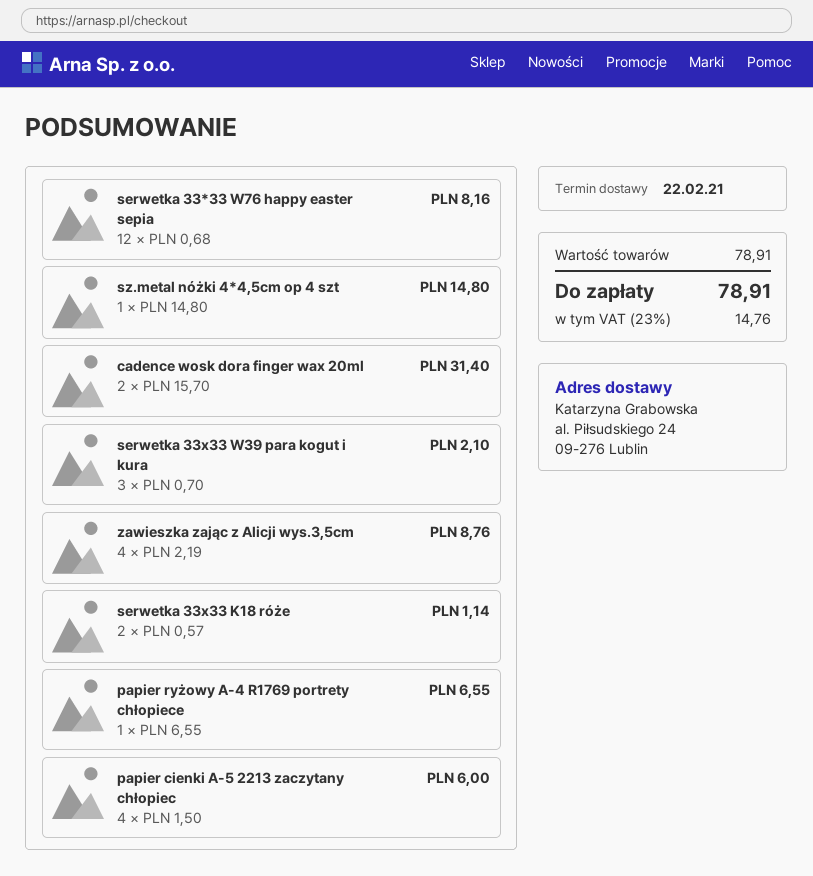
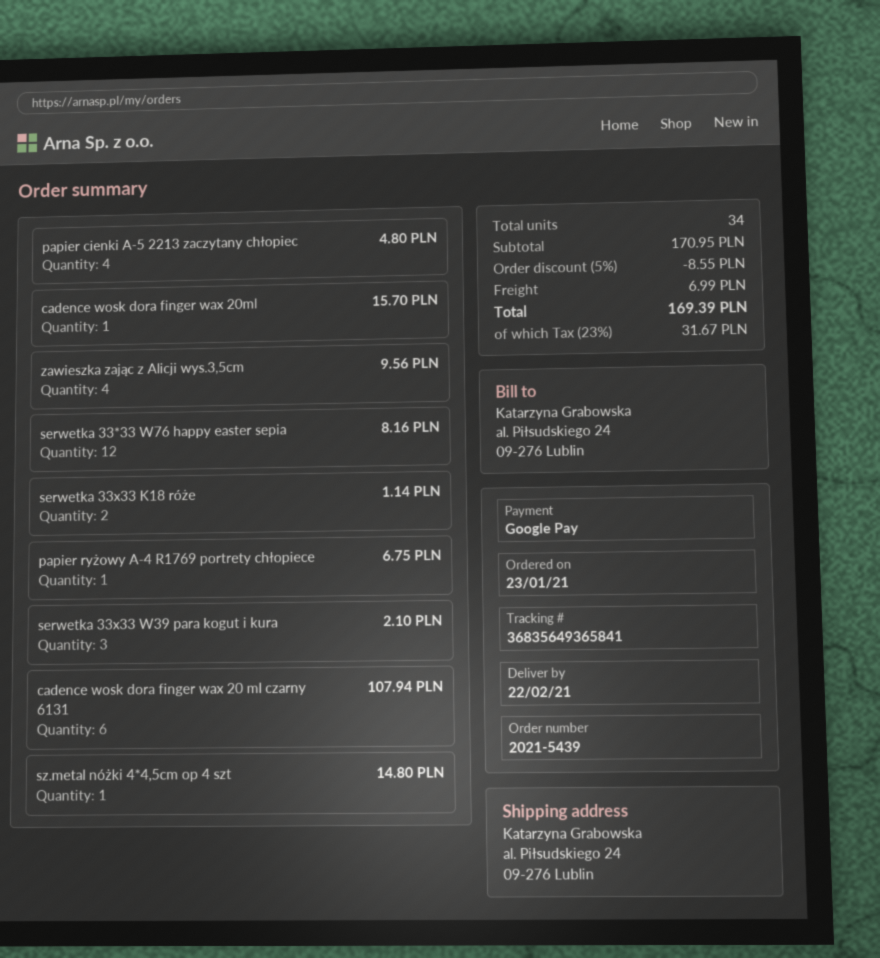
cadence wosk dora finger wax 20ml: 2 for 31.40 -> 1 for 15.70
zawieszka zając z Alicji wys.3,5cm: 4 for 8.76 -> 4 for 9.56
papier ryżowy A-4 R1769 portrety chłopiece: 1 for 6.55 -> 1 for 6.75
papier cienki A-5 2213 zaczytany chłopiec: 4 for 6.00 -> 4 for 4.80
cadence wosk dora finger wax 20 ml czarny 6131: none -> 6 for 107.94
subtotal: 78.91 -> 170.95
discount: none -> 5% = 8.55
shipping: none -> 6.99
tax: 23% = 14.76 -> 23% = 31.67
total: 78.91 -> 169.39

